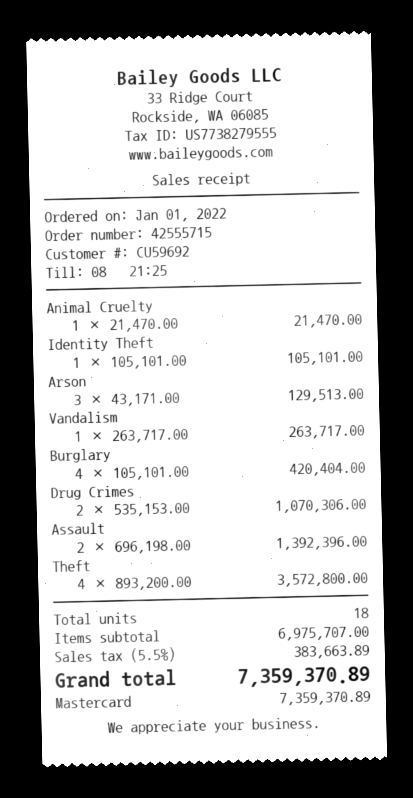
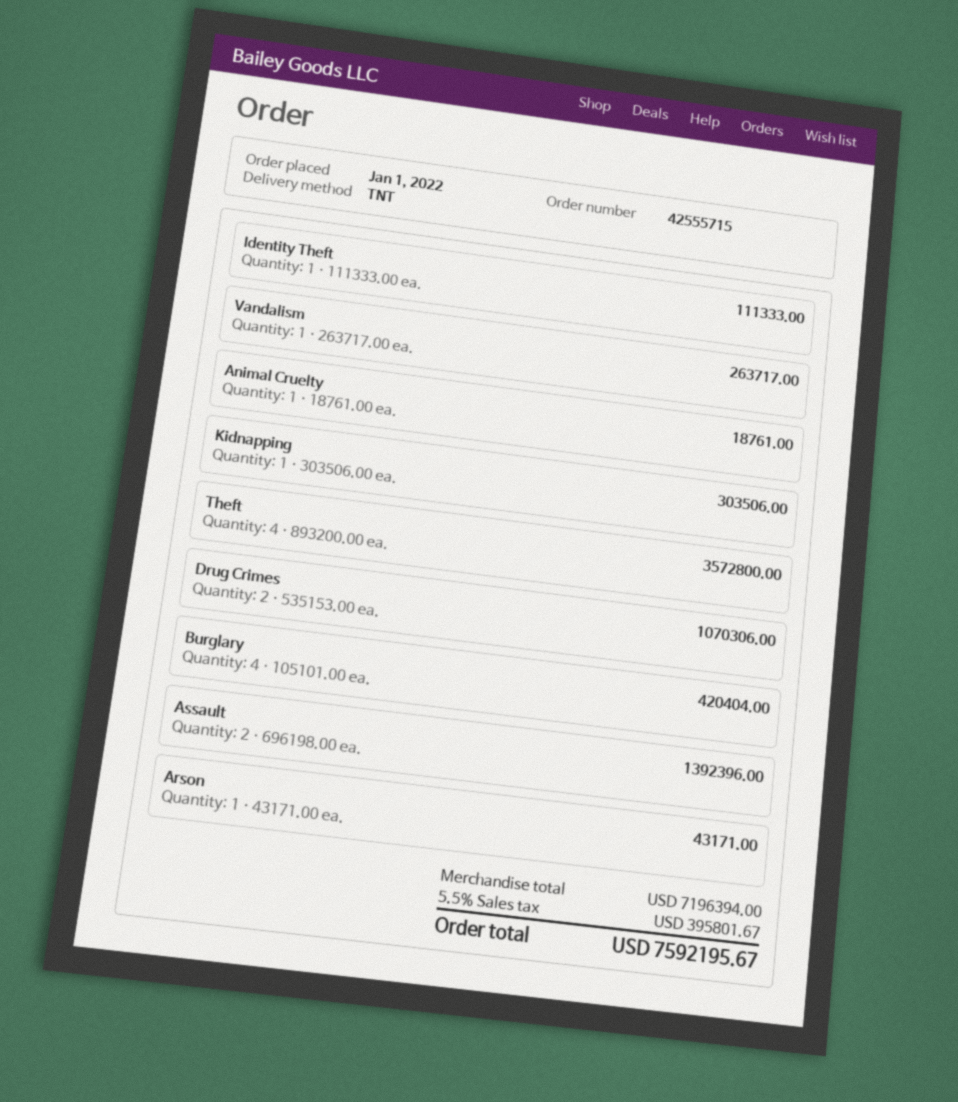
Animal Cruelty: 1 x 21470.00 = 21470.00 -> 1 x 18761.00 = 18761.00
Identity Theft: 1 x 105101.00 = 105101.00 -> 1 x 111333.00 = 111333.00
Arson: 3 x 43171.00 = 129513.00 -> 1 x 43171.00 = 43171.00
Kidnapping: none -> 1 x 303506.00 = 303506.00
subtotal: 6975707.00 -> 7196394.00
tax: 5.5% = 383663.89 -> 5.5% = 395801.67
total: 7359370.89 -> 7592195.67

